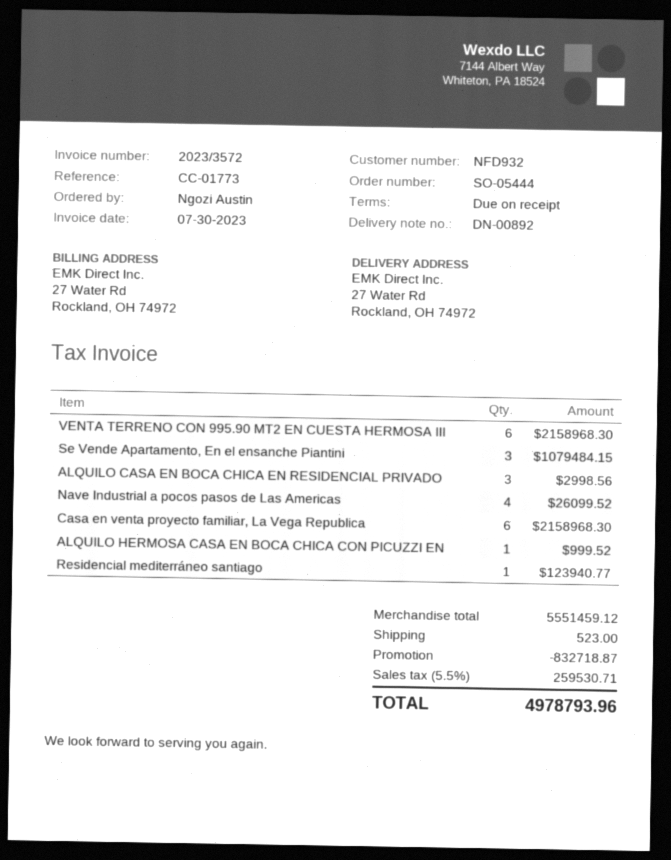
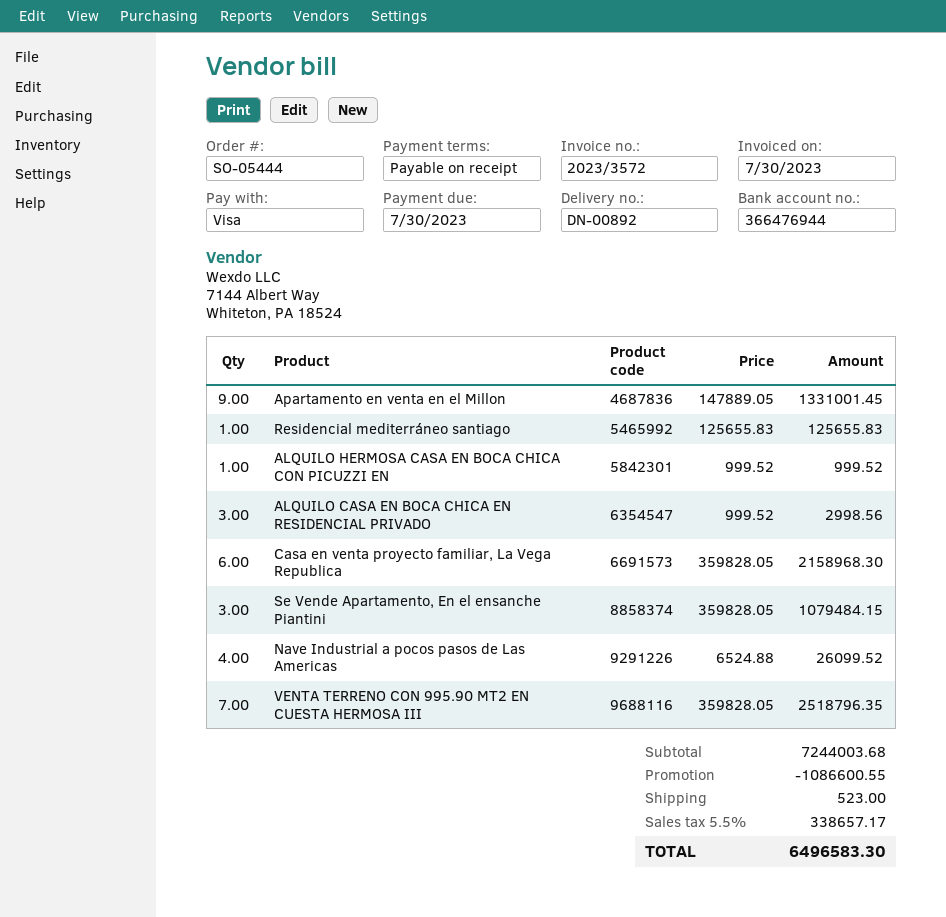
VENTA TERRENO CON 995.90 MT2 EN CUESTA HERMOSA III: 6 for 2158968.30 -> 7 for 2518796.35
Residencial mediterráneo santiago: 1 for 123940.77 -> 1 for 125655.83
Apartamento en venta en el Millon: none -> 9 for 1331001.45
subtotal: 5551459.12 -> 7244003.68
discount: 832718.87 -> 1086600.55
tax: 5.5% = 259530.71 -> 5.5% = 338657.17
total: 4978793.96 -> 6496583.30

